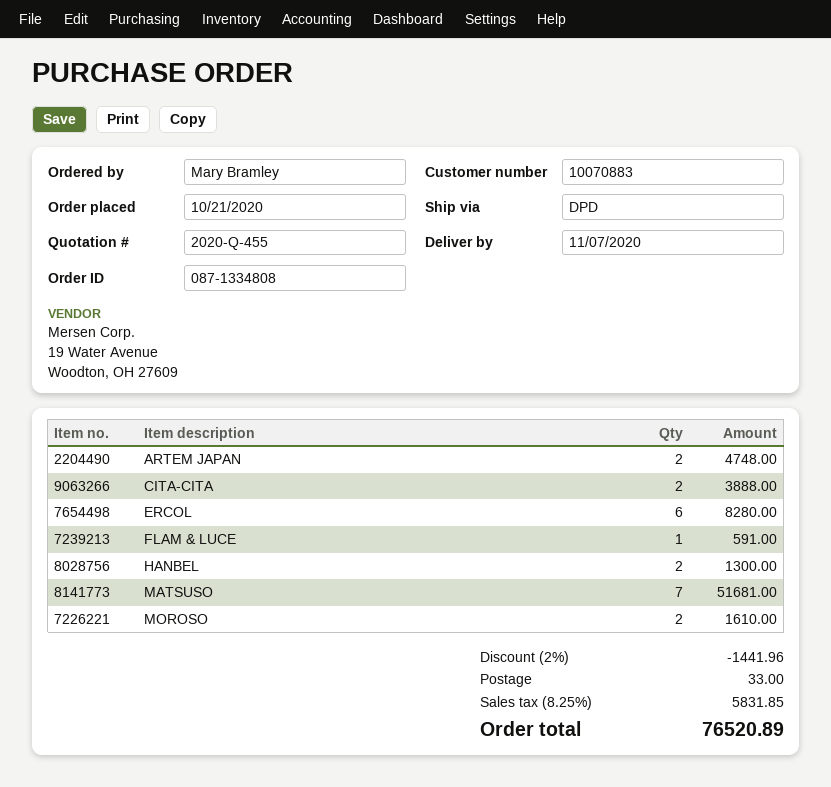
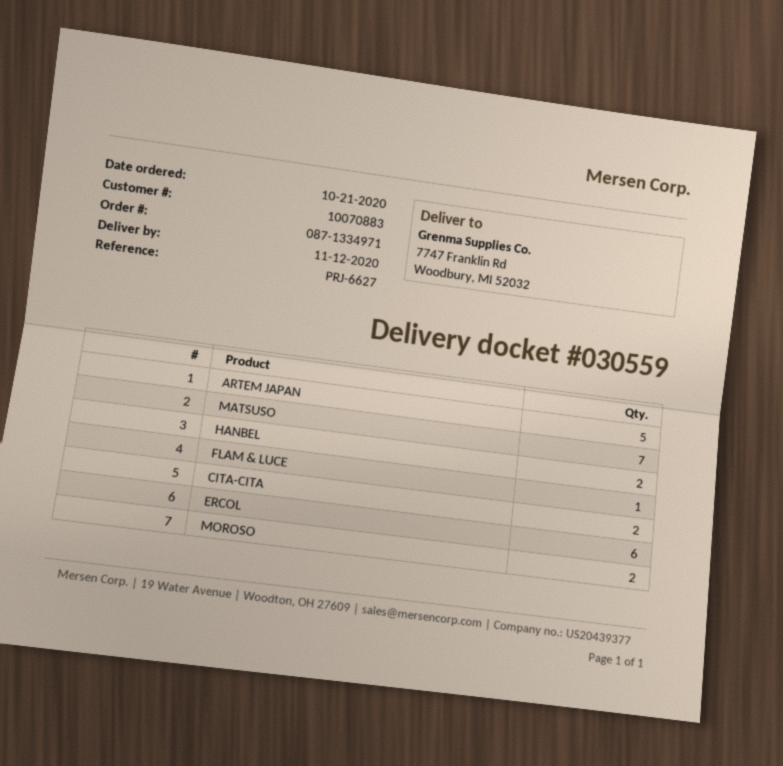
order number: 087-1334808 -> 087-1334971
delivery date: 2020-11-07 -> 2020-11-12
ARTEM JAPAN: 2 -> 5

